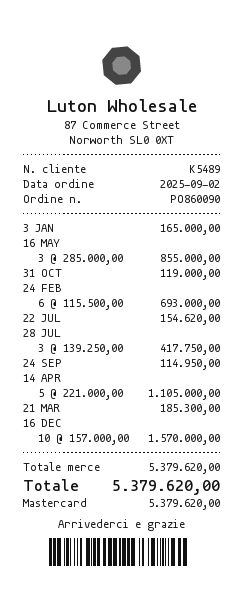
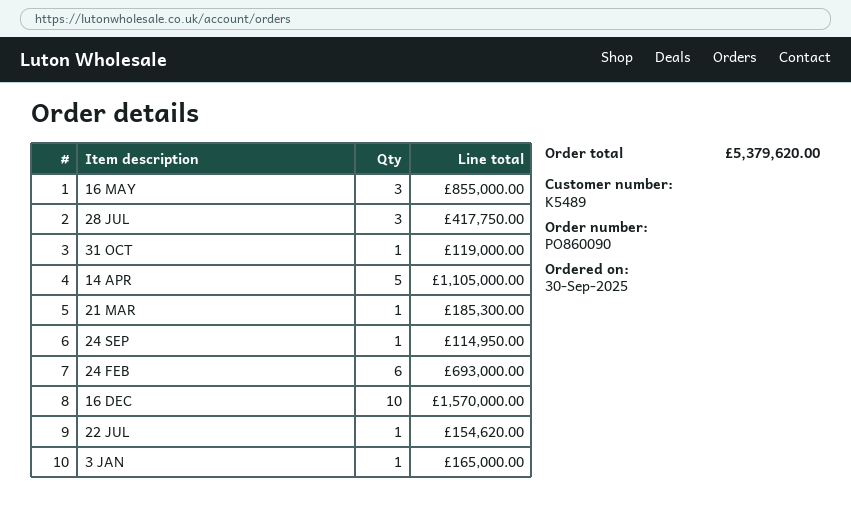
order date: 2025-09-02 -> 2025-09-30

